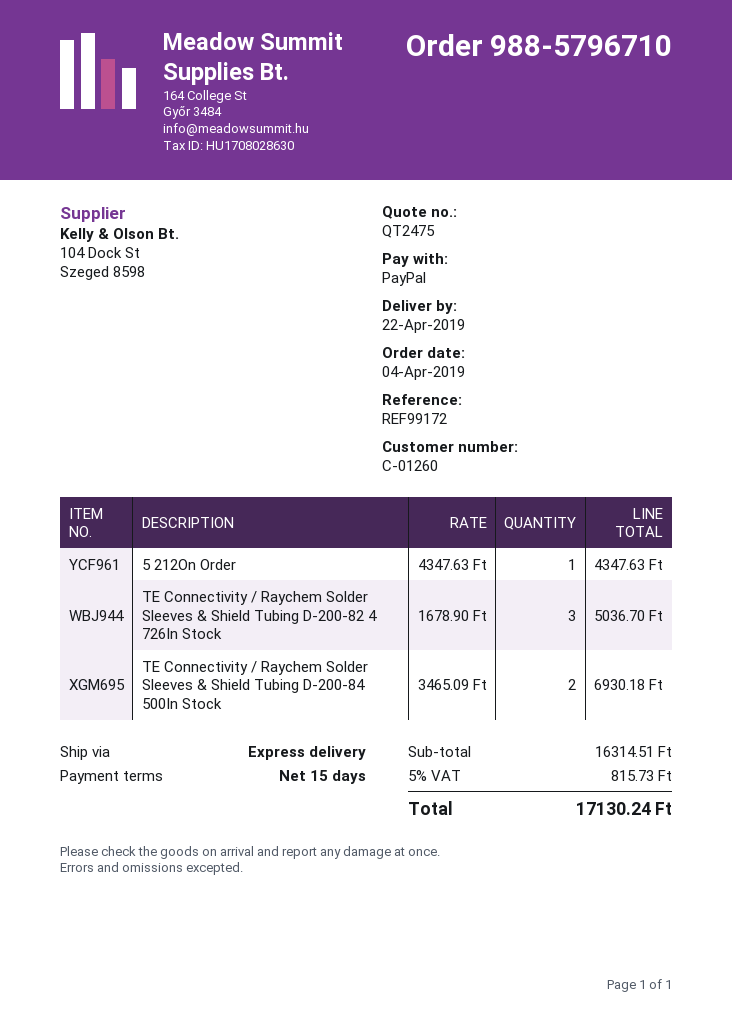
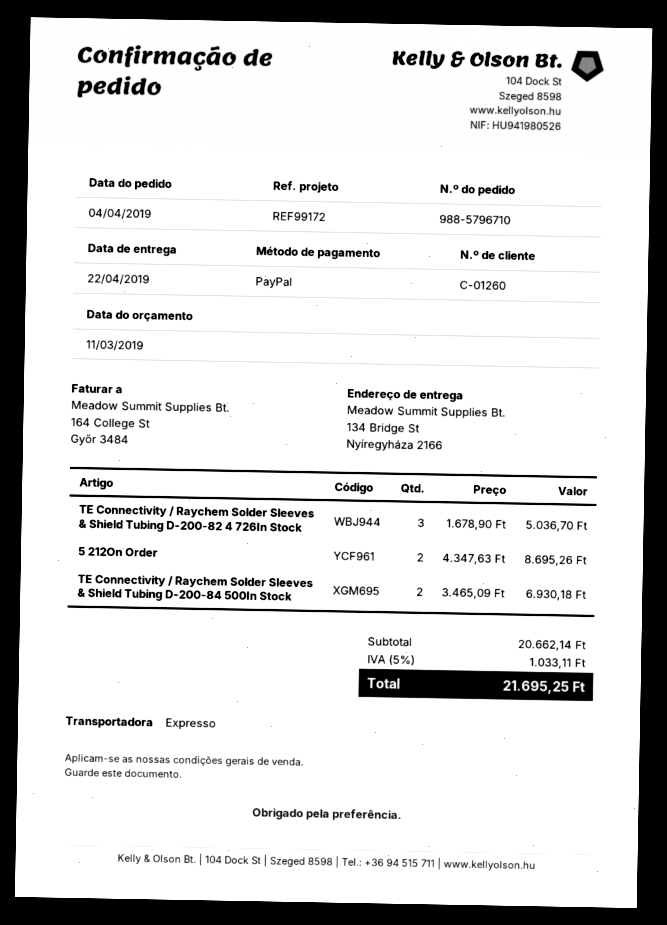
5 212On Order: 1 x 4347.63 = 4347.63 -> 2 x 4347.63 = 8695.26
subtotal: 16314.51 -> 20662.14
tax: 5% = 815.73 -> 5% = 1033.11
total: 17130.24 -> 21695.25

